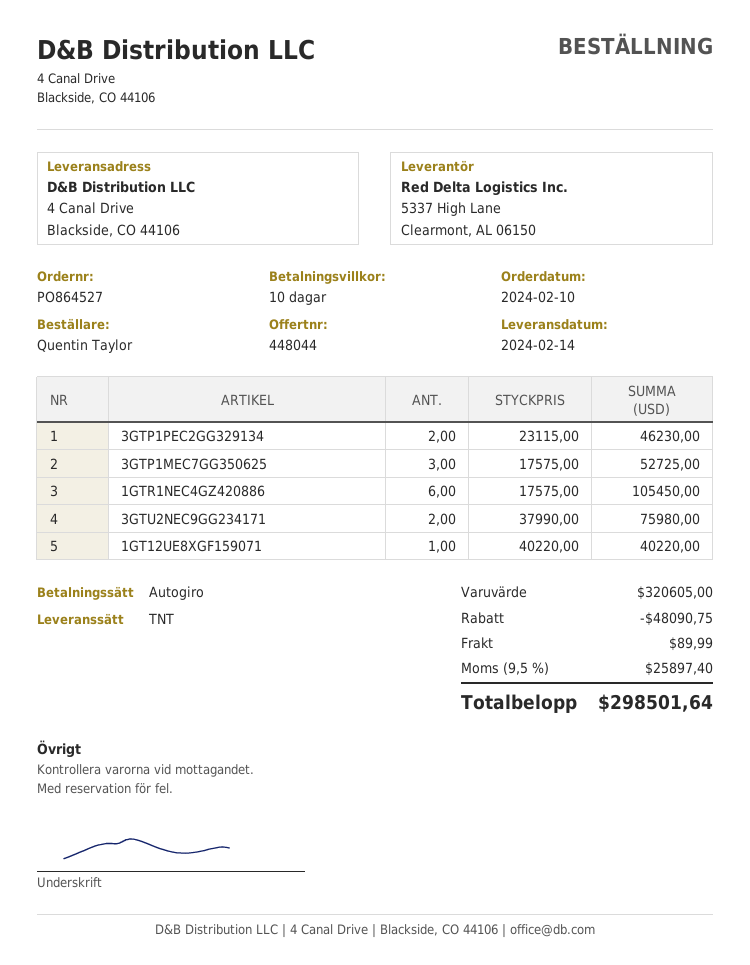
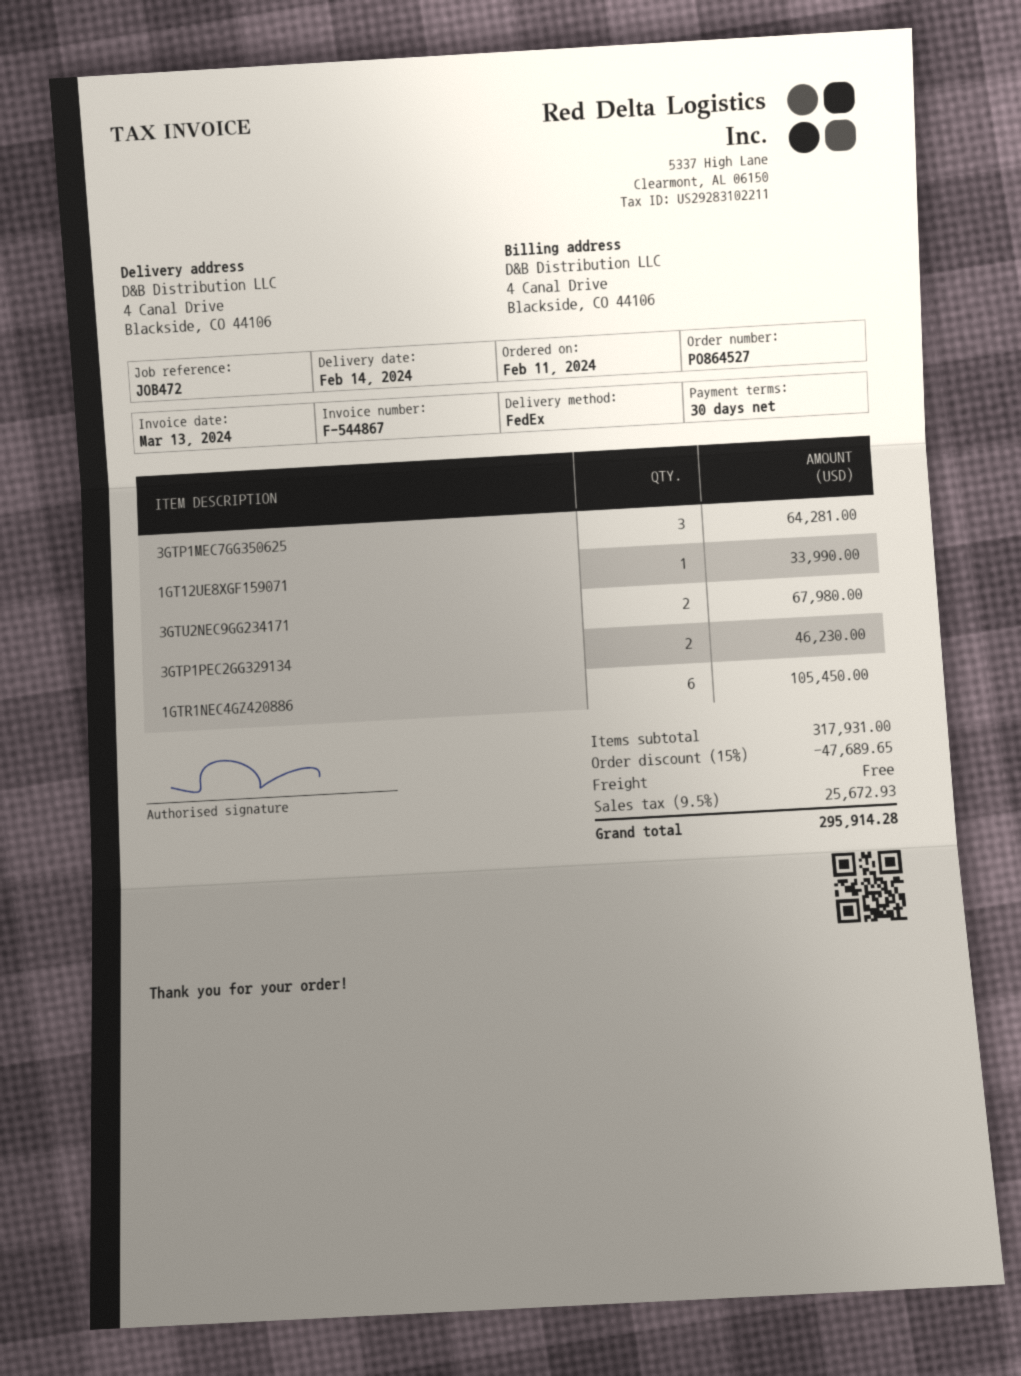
order date: 2024-02-10 -> 2024-02-11
payment terms: 10 days -> 30 days
shipping method: TNT -> FedEx
3GTP1MEC7GG350625: 3 for 52725.00 -> 3 for 64281.00
3GTU2NEC9GG234171: 2 for 75980.00 -> 2 for 67980.00
1GT12UE8XGF159071: 1 for 40220.00 -> 1 for 33990.00
subtotal: 320605.00 -> 317931.00
discount: 48090.75 -> 47689.65
shipping: 89.99 -> 0.00
tax: 9.5% = 25897.40 -> 9.5% = 25672.93
total: 298501.64 -> 295914.28

